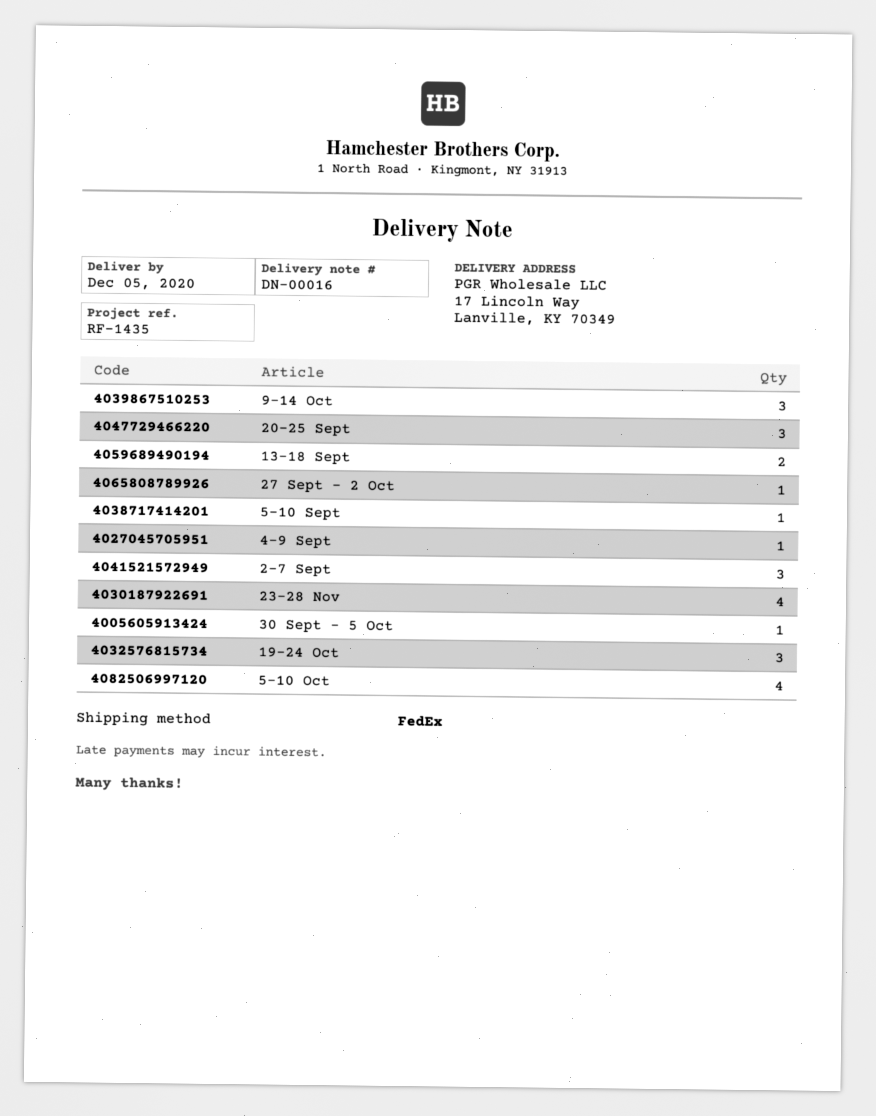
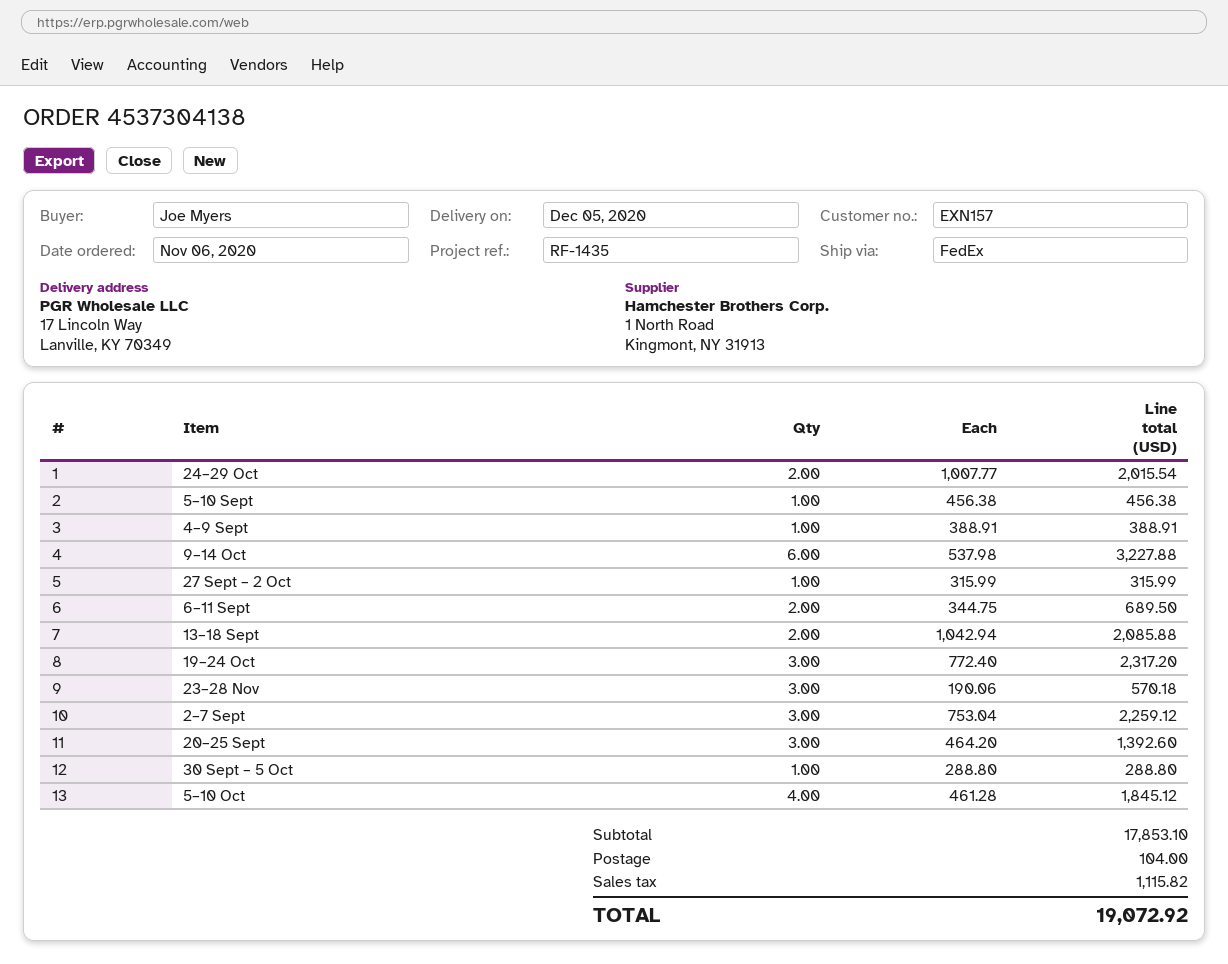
9–14 Oct: 3 -> 6
23–28 Nov: 4 -> 3
24–29 Oct: none -> 2
6–11 Sept: none -> 2

